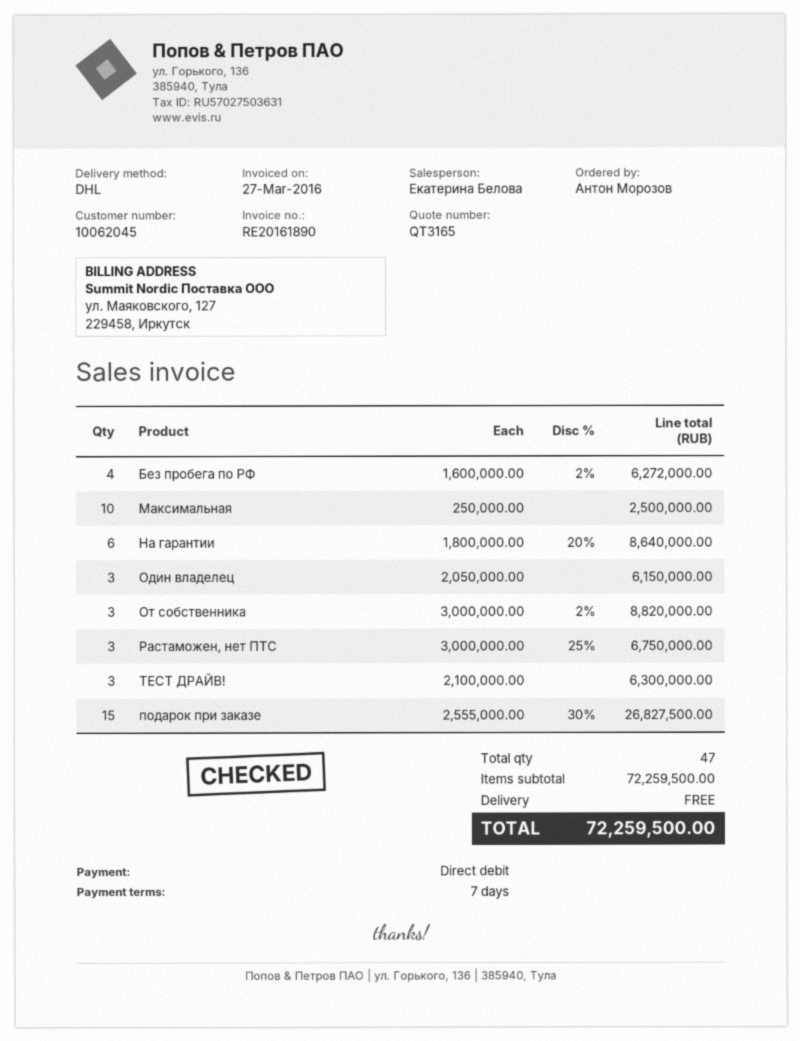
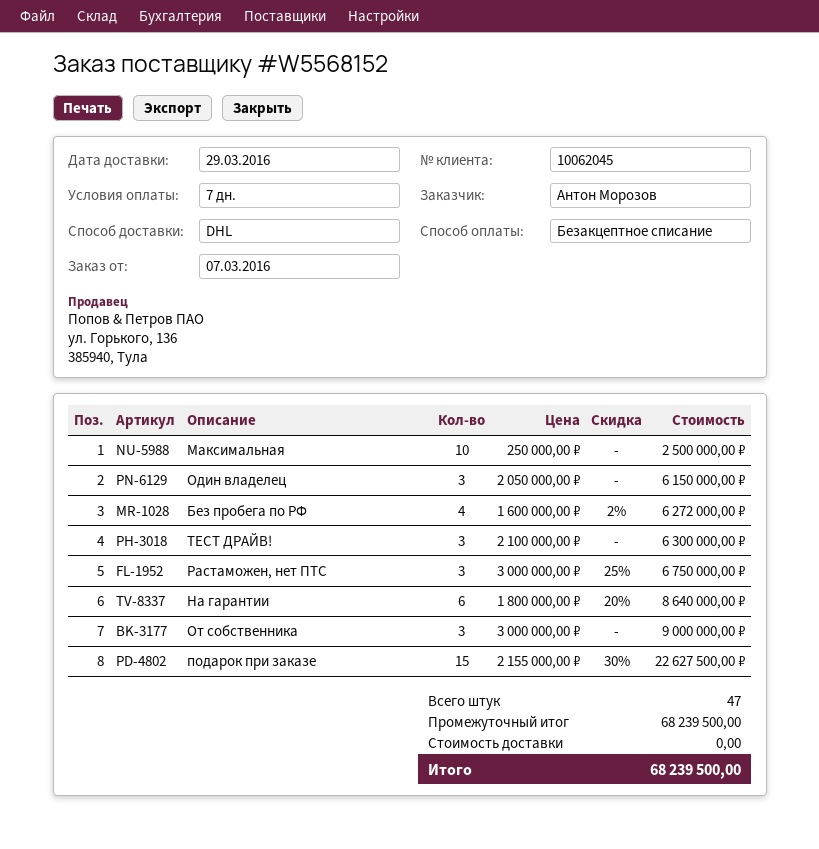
От собственника: 3 x 3000000.00 - 2% = 8820000.00 -> 3 x 3000000.00 = 9000000.00
подарок при заказе: 15 x 2555000.00 - 30% = 26827500.00 -> 15 x 2155000.00 - 30% = 22627500.00
subtotal: 72259500.00 -> 68239500.00
total: 72259500.00 -> 68239500.00

